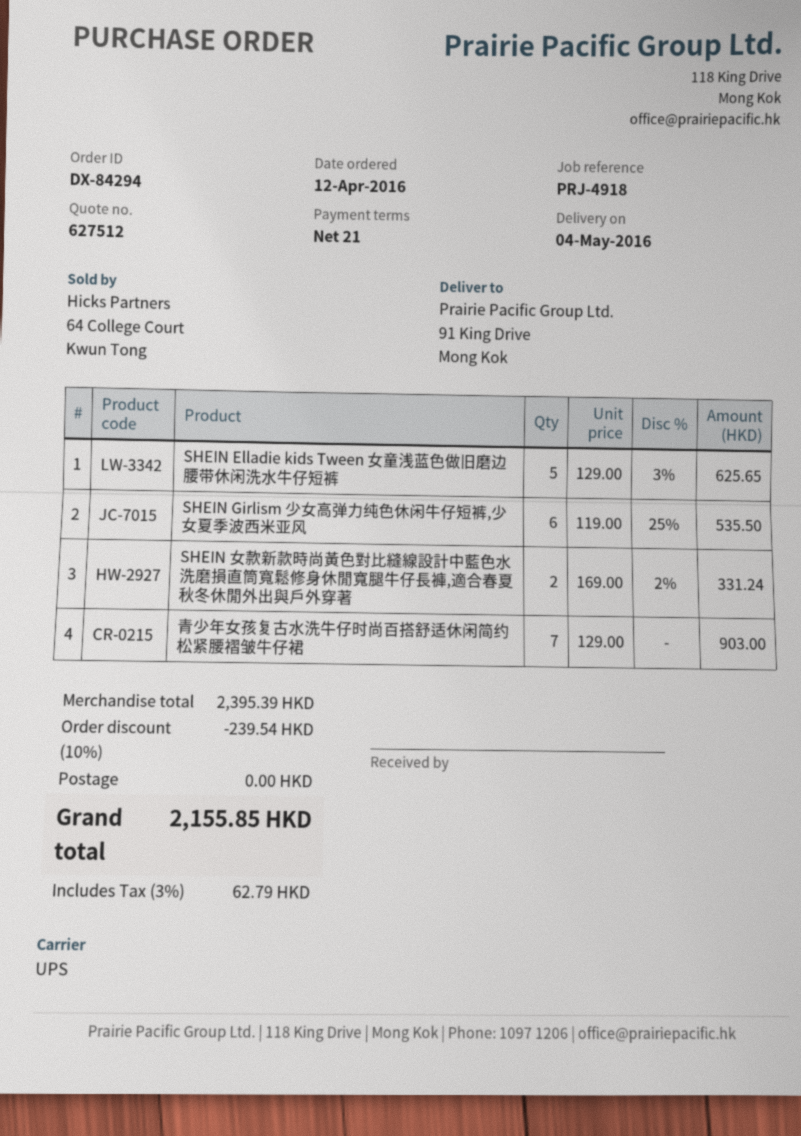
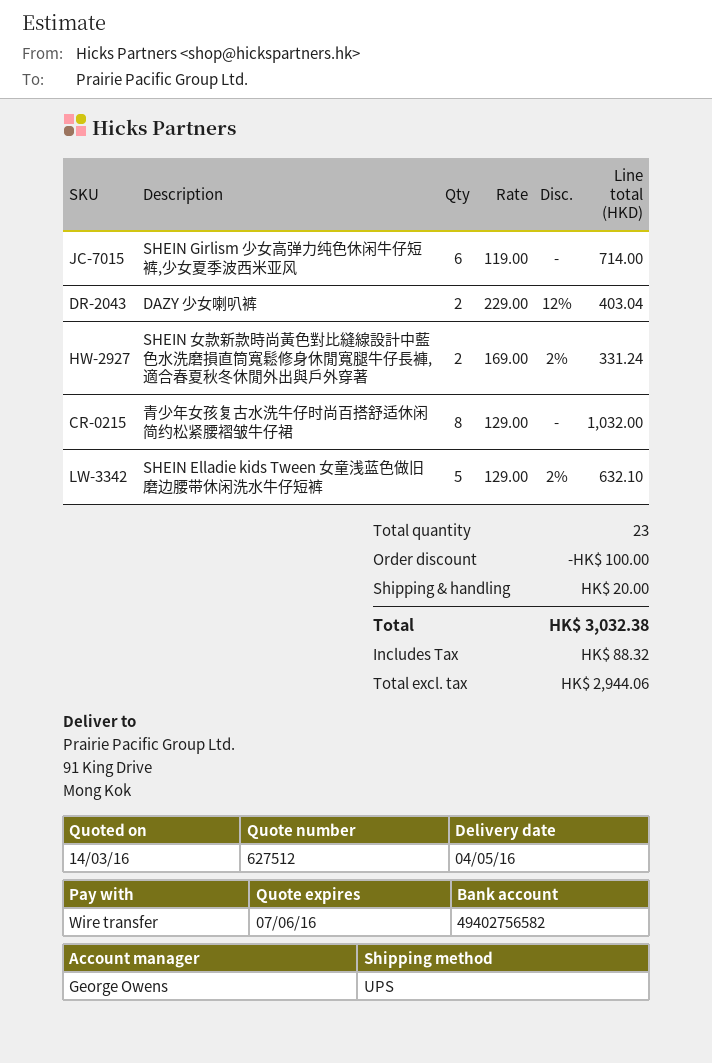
SHEIN Elladie kids Tween 女童浅蓝色做旧磨边腰带休闲洗水牛仔短裤: 5 x 129.00 - 3% = 625.65 -> 5 x 129.00 - 2% = 632.10
SHEIN Girlism 少女高弹力纯色休闲牛仔短裤,少女夏季波西米亚风: 6 x 119.00 - 25% = 535.50 -> 6 x 119.00 = 714.00
青少年女孩复古水洗牛仔时尚百搭舒适休闲简约松紧腰褶皱牛仔裙: 7 x 129.00 = 903.00 -> 8 x 129.00 = 1032.00
DAZY 少女喇叭裤: none -> 2 x 229.00 - 12% = 403.04
discount: 239.54 -> 100.00
shipping: 0.00 -> 20.00
tax: 62.79 -> 88.32
total: 2155.85 -> 3032.38

